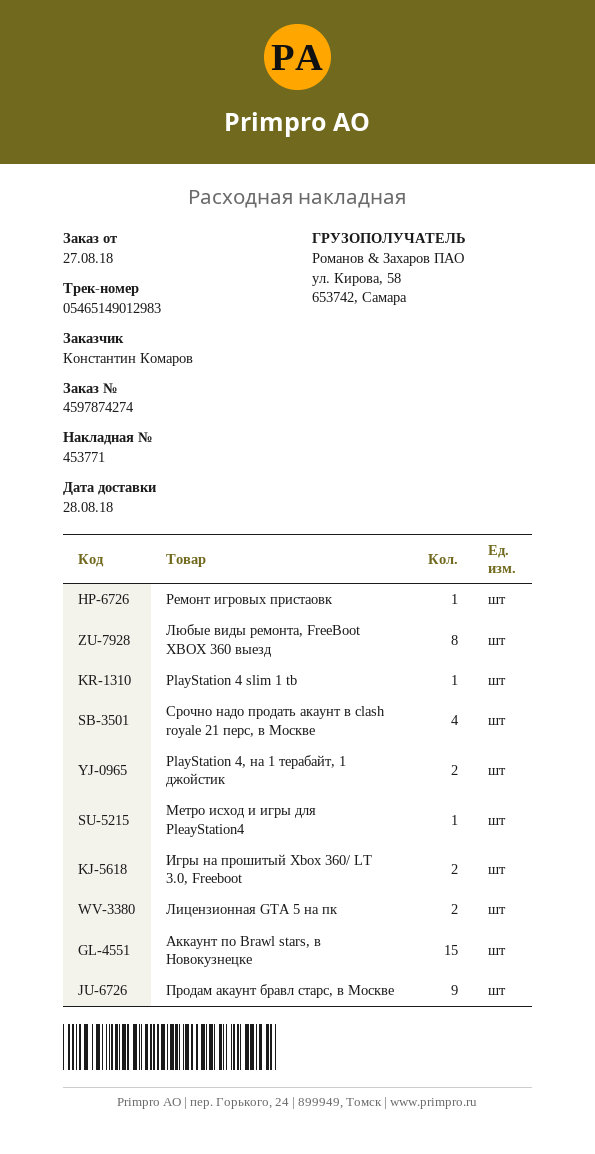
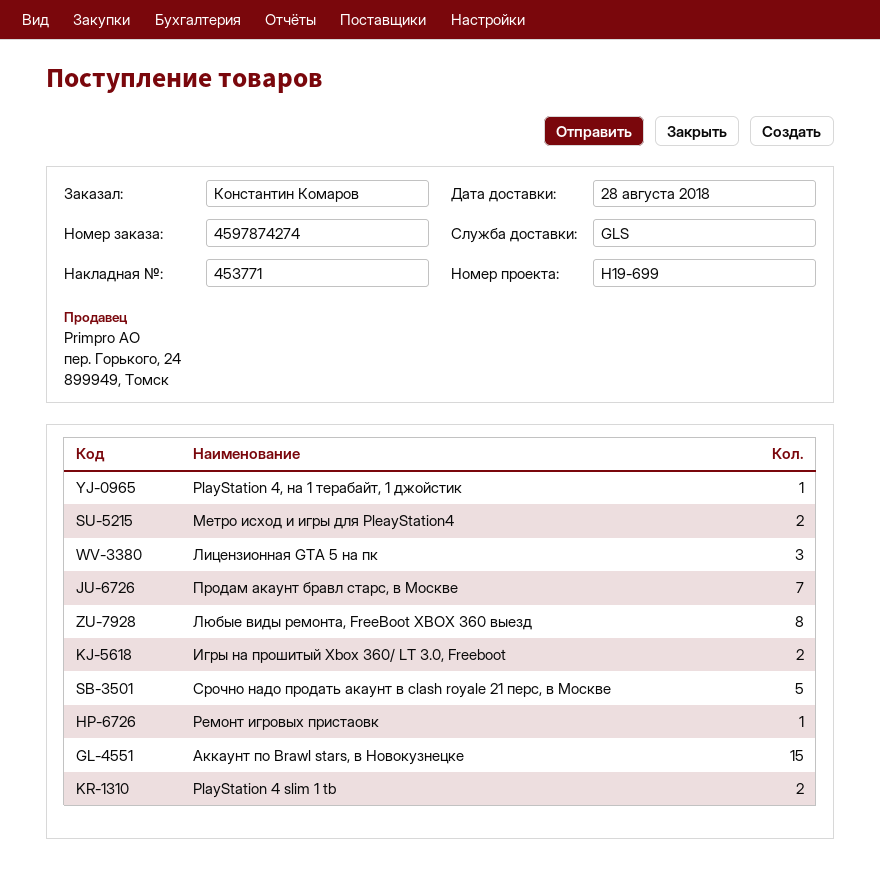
PlayStation 4 slim 1 tb: 1 -> 2
Срочно надо продать акаунт в clash royale 21 перс, в Москве: 4 -> 5
PlayStation 4, на 1 терабайт, 1 джойстик: 2 -> 1
Метро исход и игры для PleayStation4: 1 -> 2
Лицензионная GTA 5 на пк: 2 -> 3
Продам акаунт бравл старс, в Москве: 9 -> 7

